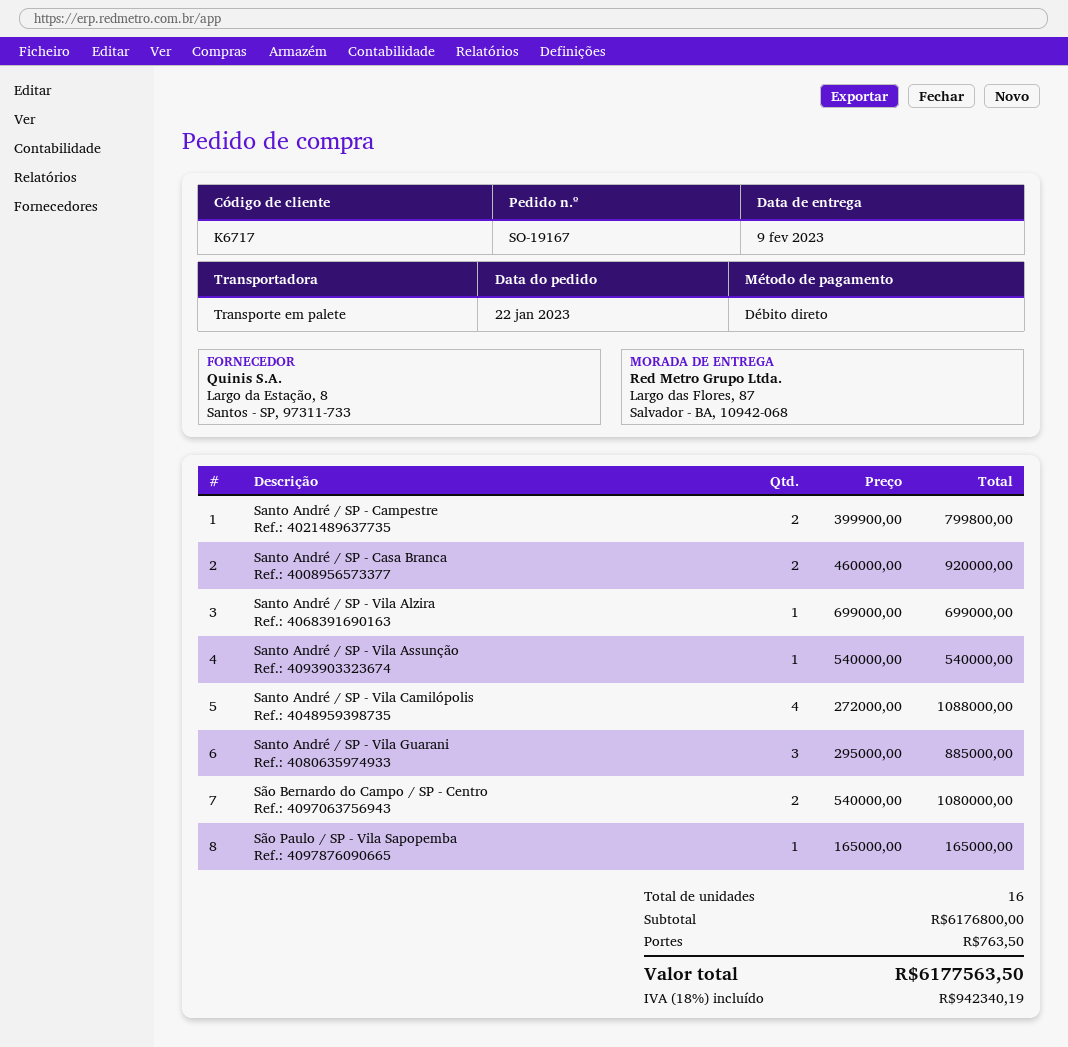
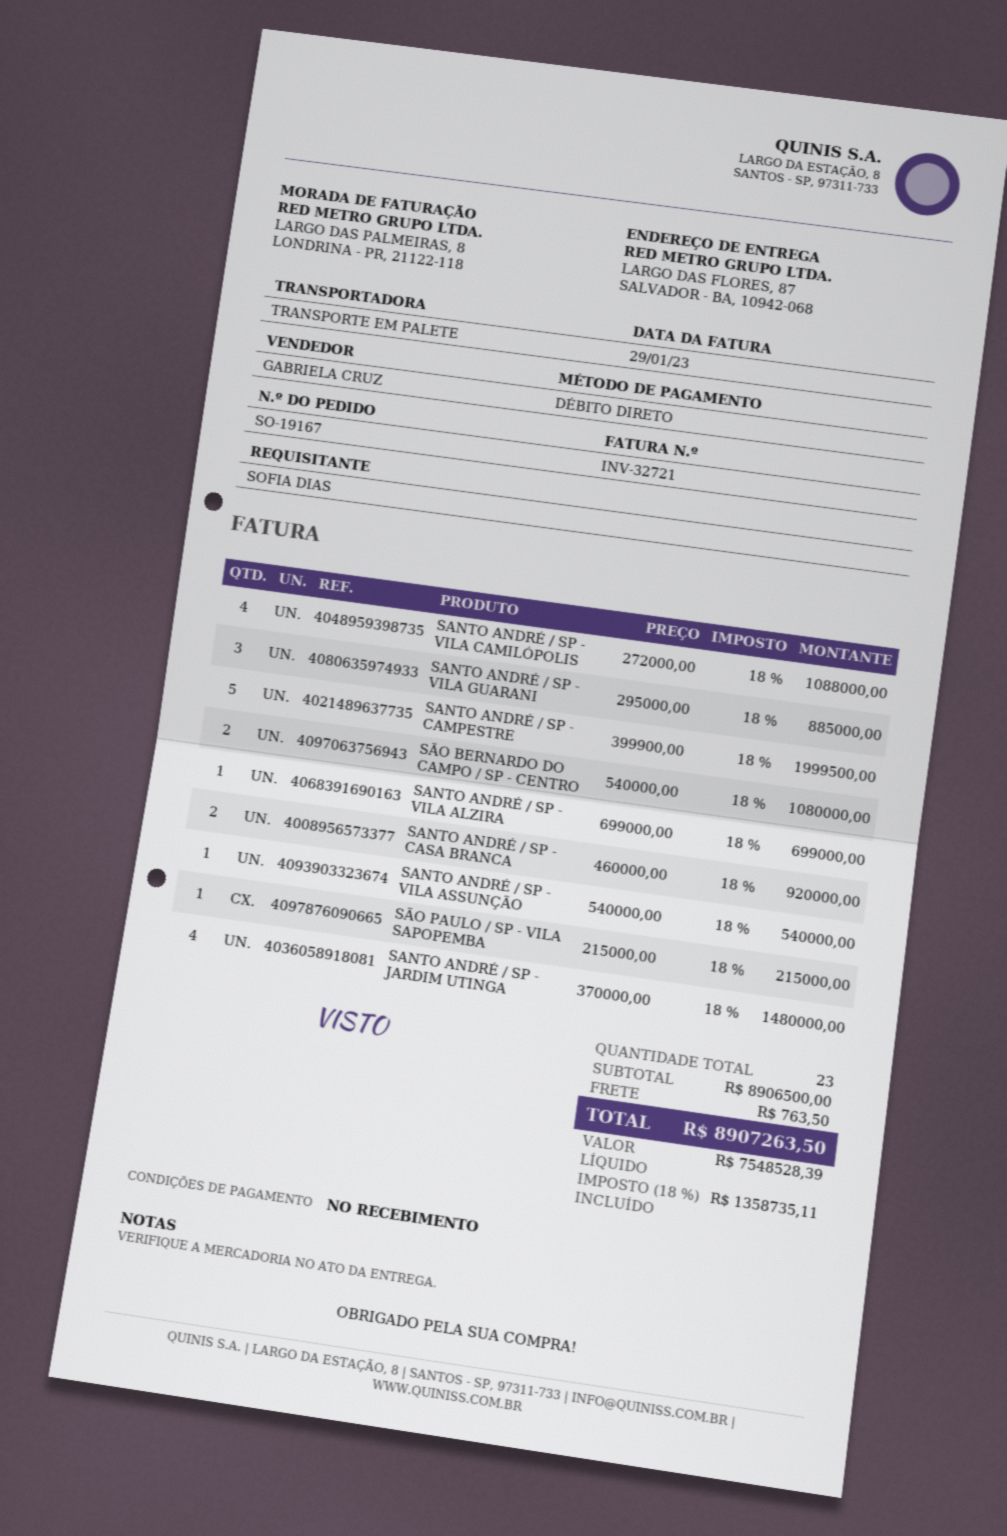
Santo André / SP - Campestre: 2 x 399900.00 = 799800.00 -> 5 x 399900.00 = 1999500.00
São Paulo / SP - Vila Sapopemba: 1 x 165000.00 = 165000.00 -> 1 x 215000.00 = 215000.00
SANTO ANDRÉ / SP - JARDIM UTINGA: none -> 4 x 370000.00 = 1480000.00
total quantity: 16 -> 23
subtotal: 6176800.00 -> 8906500.00
tax: 18% = 942340.19 -> 18% = 1358735.11
total: 6177563.50 -> 8907263.50

